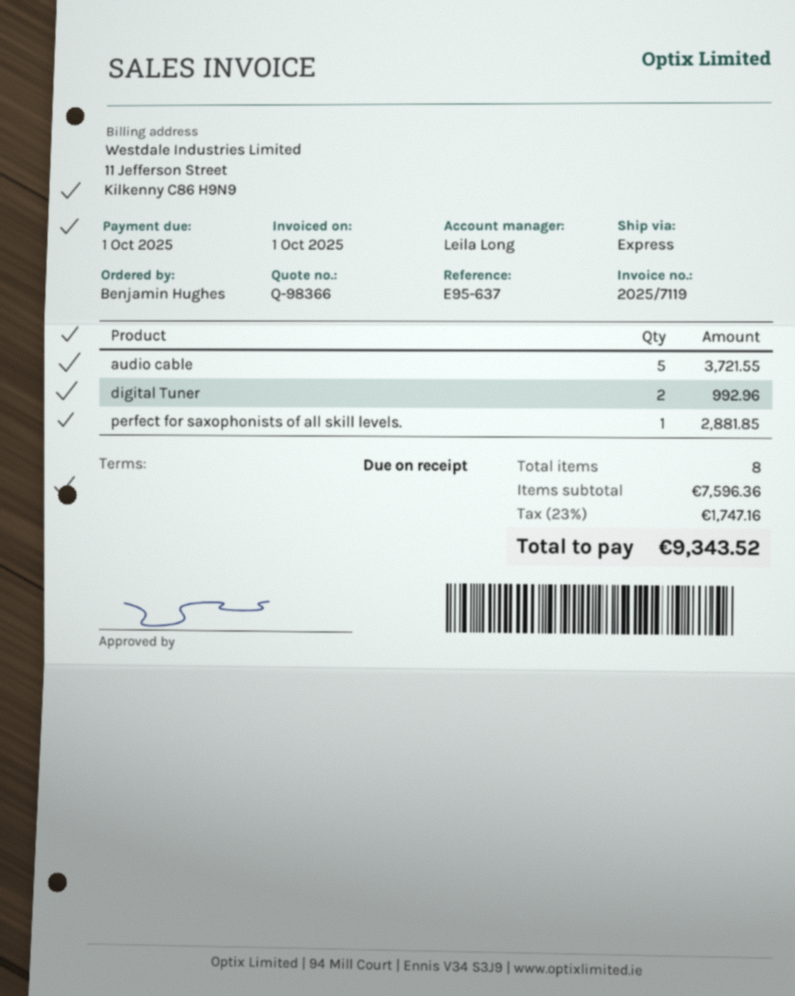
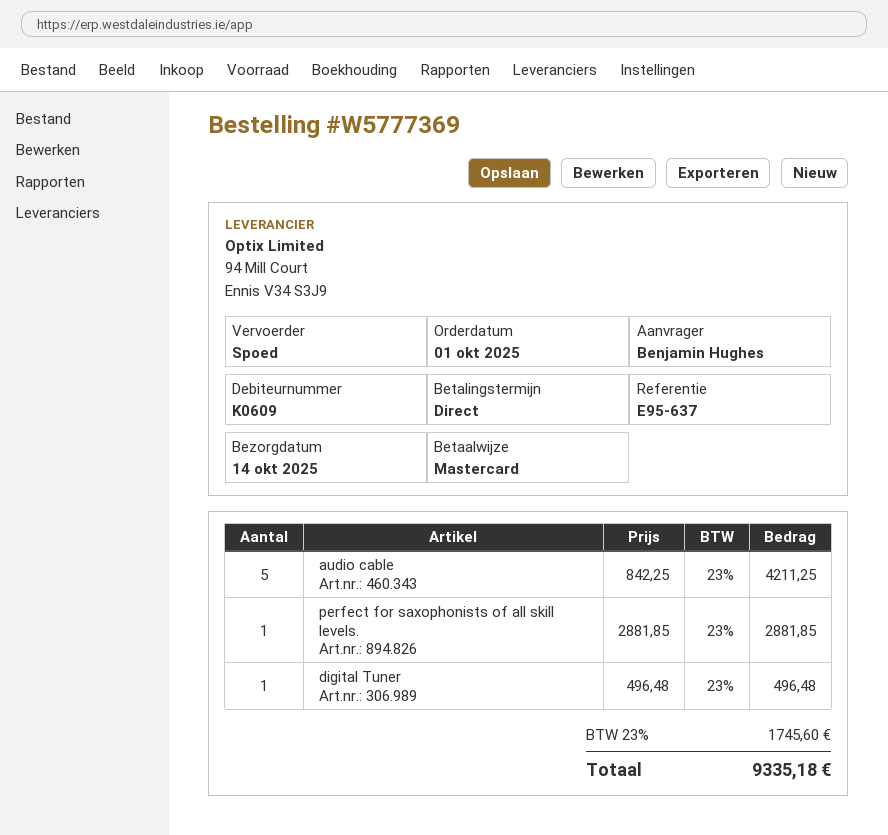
audio cable: 5 for 3721.55 -> 5 for 4211.25
digital Tuner: 2 for 992.96 -> 1 for 496.48
tax: 23% = 1747.16 -> 23% = 1745.60
total: 9343.52 -> 9335.18

